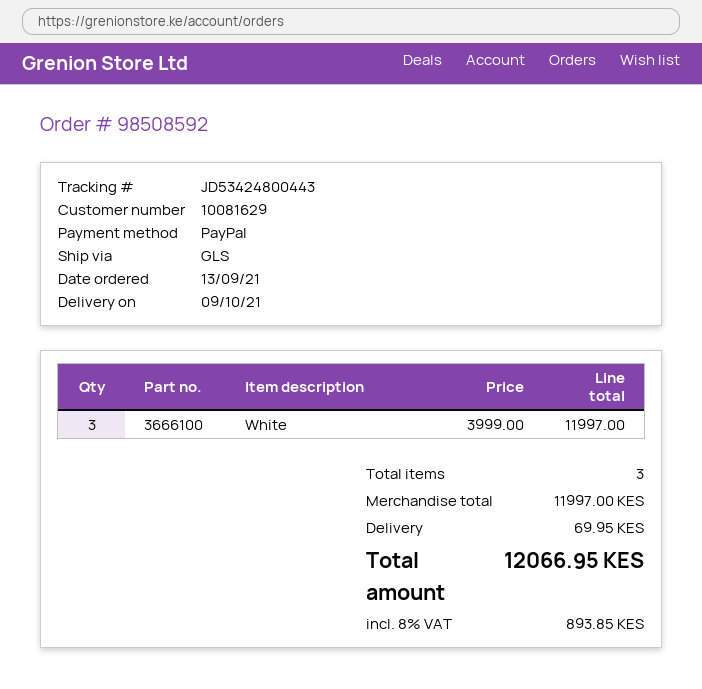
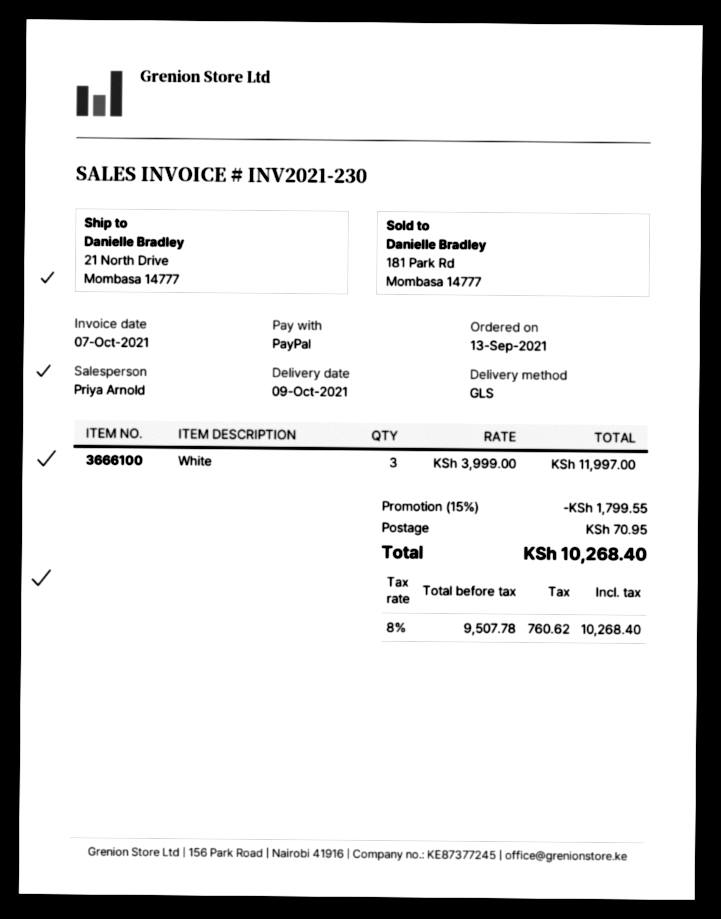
discount: none -> 15% = 1799.55
shipping: 69.95 -> 70.95
tax: 8% = 893.85 -> 8% = 760.62
total: 12066.95 -> 10268.40

